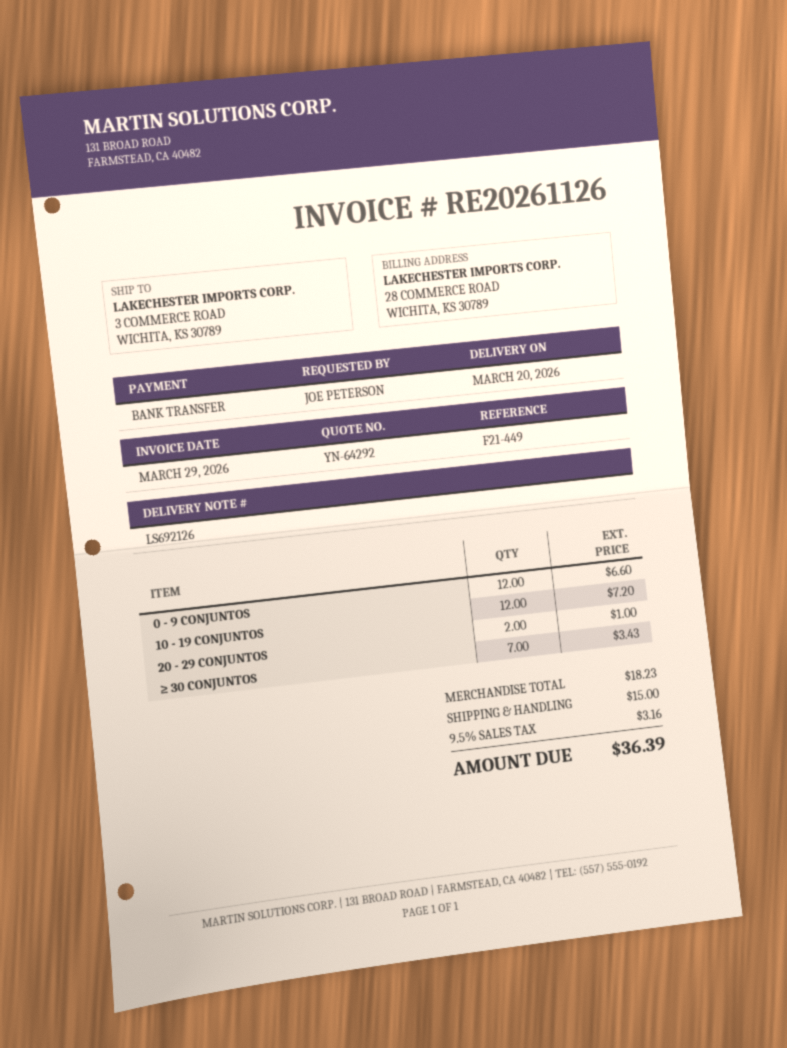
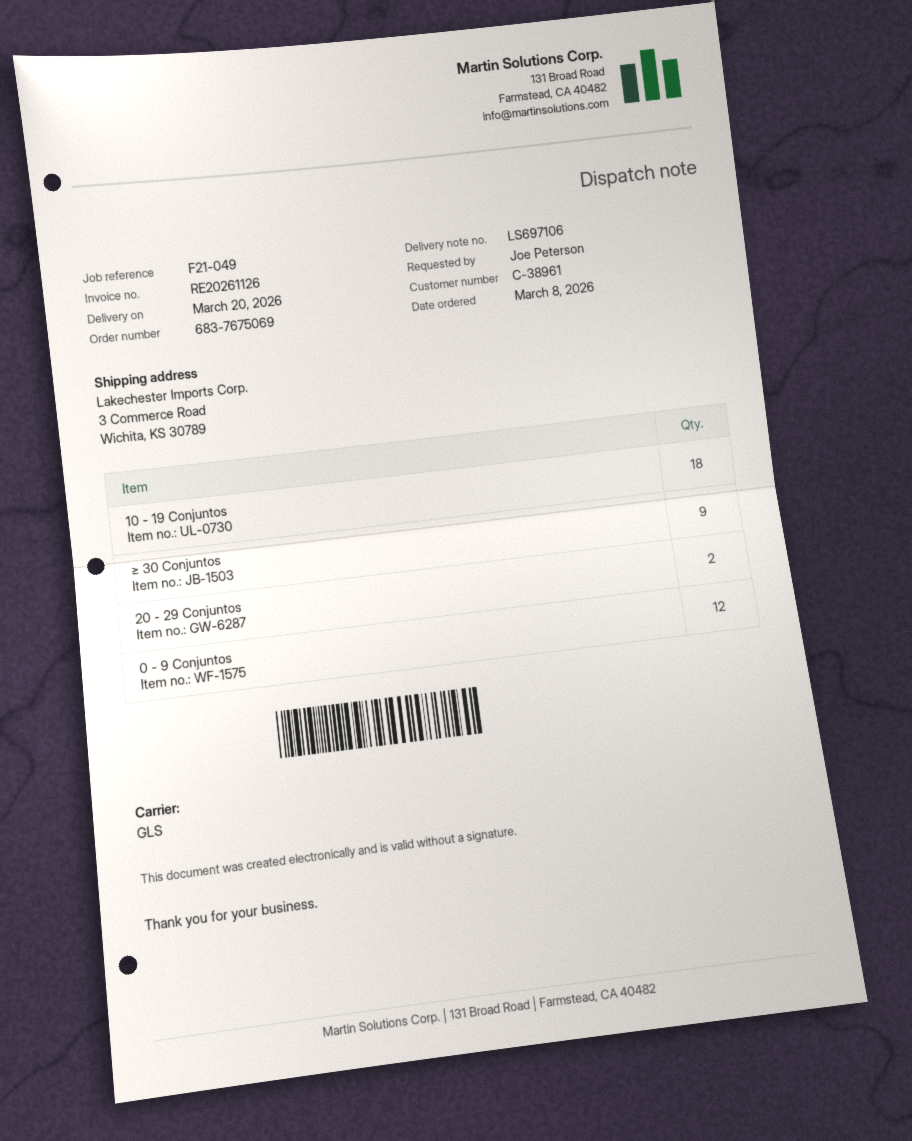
delivery note number: LS692126 -> LS697106
reference: F21-449 -> F21-049
10 - 19 CONJUNTOS: 12 -> 18
≥ 30 CONJUNTOS: 7 -> 9

